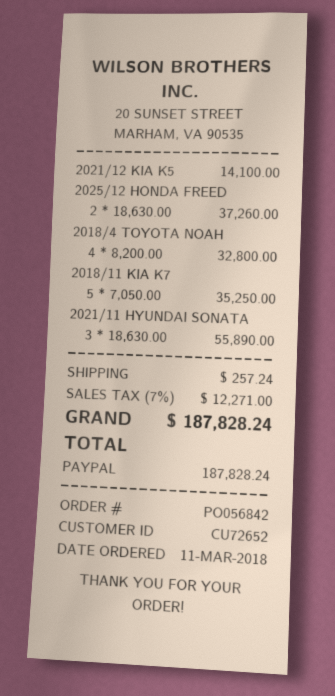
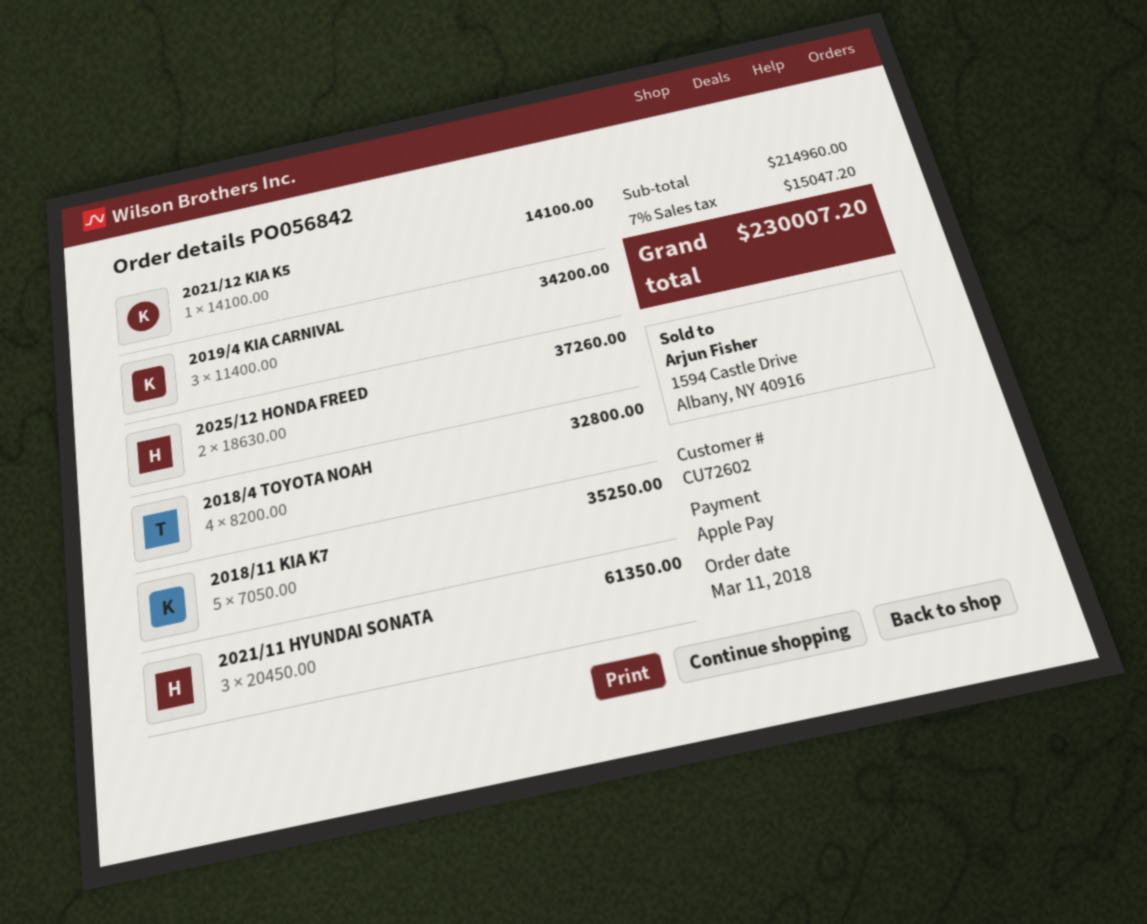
customer number: CU72652 -> CU72602
payment method: PayPal -> Apple Pay
2021/11 HYUNDAI SONATA: 3 x 18630.00 = 55890.00 -> 3 x 20450.00 = 61350.00
2019/4 KIA CARNIVAL: none -> 3 x 11400.00 = 34200.00
shipping: 257.24 -> none
tax: 7% = 12271.00 -> 7% = 15047.20
total: 187828.24 -> 230007.20

